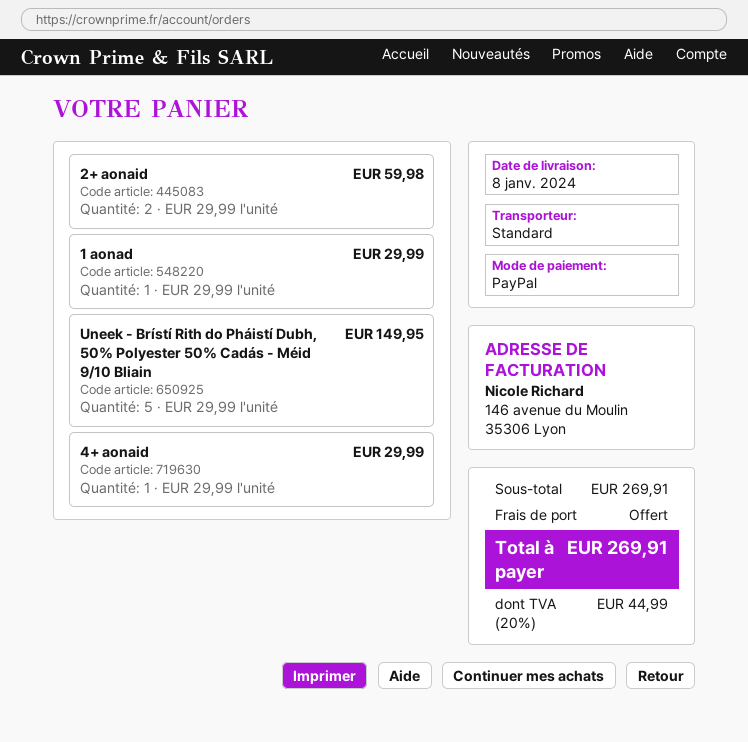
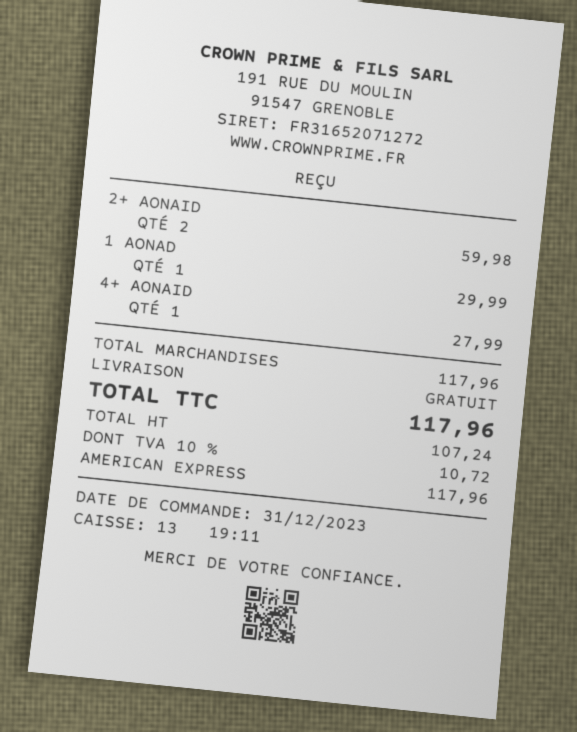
payment method: PayPal -> American Express
Uneek - Brístí Rith do Pháistí Dubh, 50% Polyester 50% Cadás - Méid 9/10 Bliain: 5 for 149.95 -> none
4+ aonaid: 1 for 29.99 -> 1 for 27.99
subtotal: 269.91 -> 117.96
tax: 20% = 44.99 -> 10% = 10.72
total: 269.91 -> 117.96

